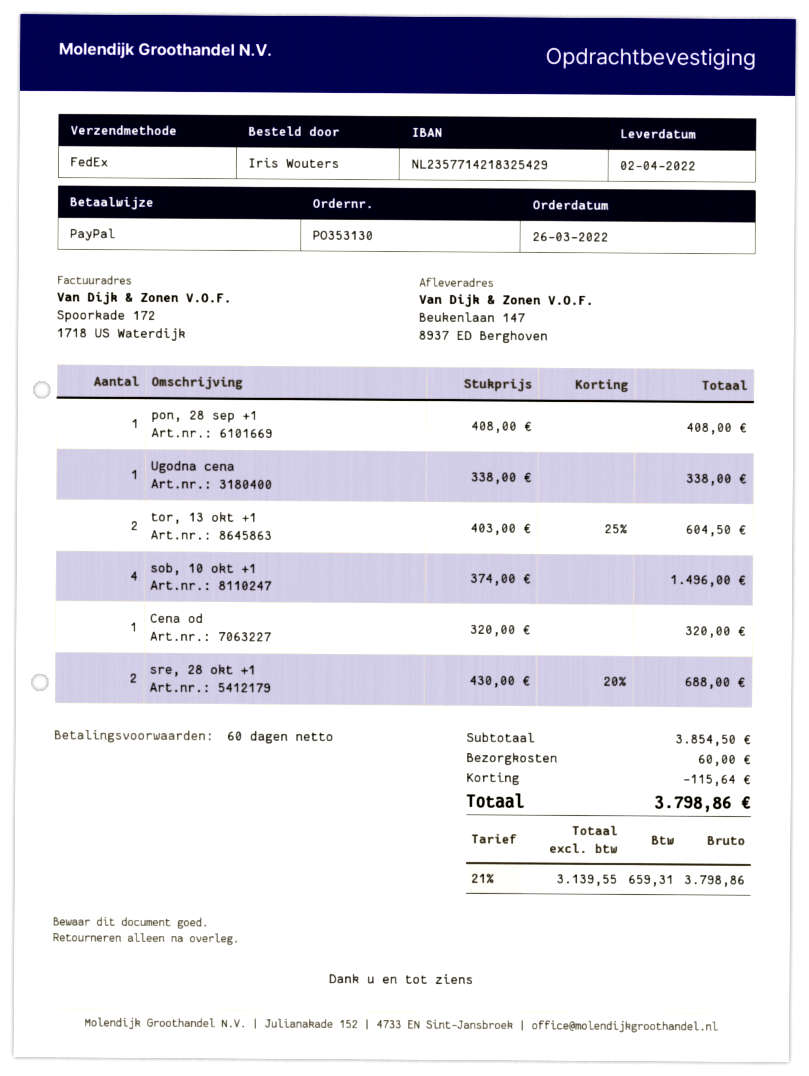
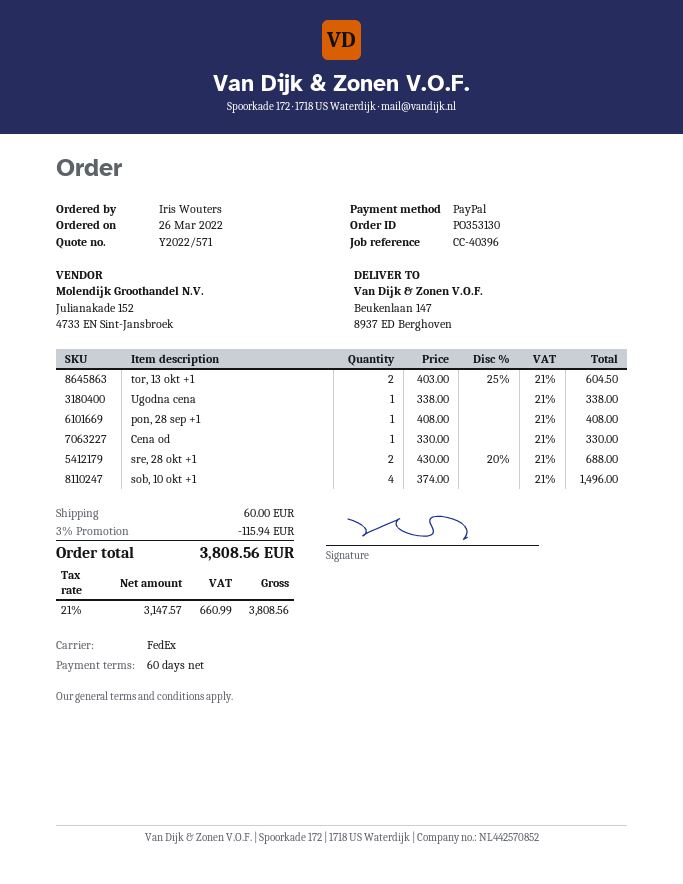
Cena od: 1 x 320.00 = 320.00 -> 1 x 330.00 = 330.00
discount: 115.64 -> 115.94
net: 3139.55 -> 3147.57
tax: 21% = 659.31 -> 21% = 660.99
total: 3798.86 -> 3808.56

